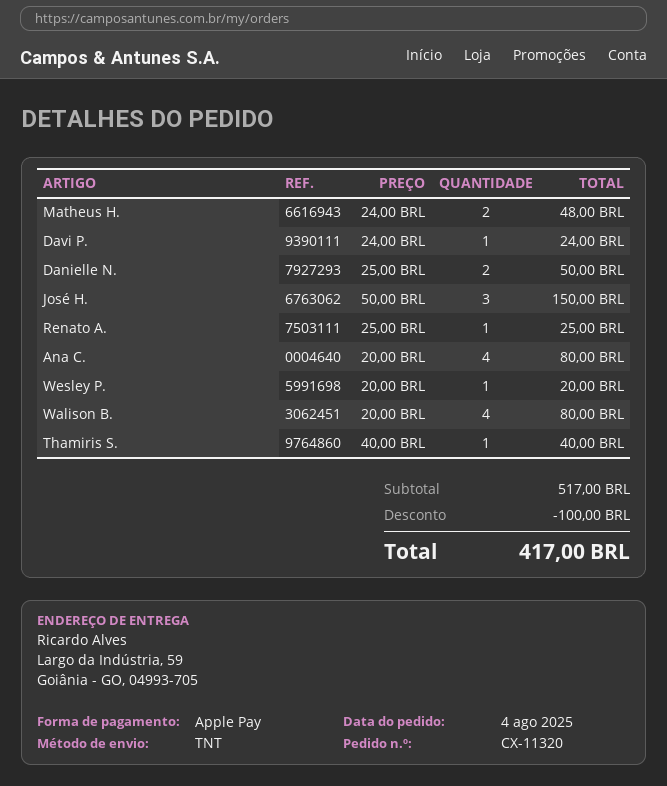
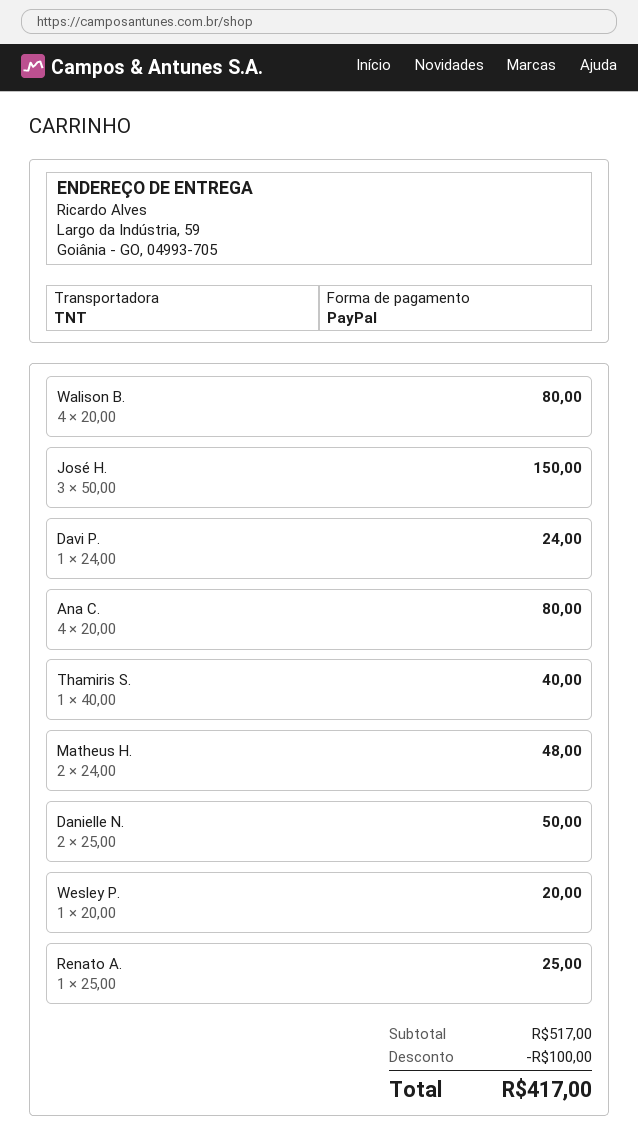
payment method: Apple Pay -> PayPal

